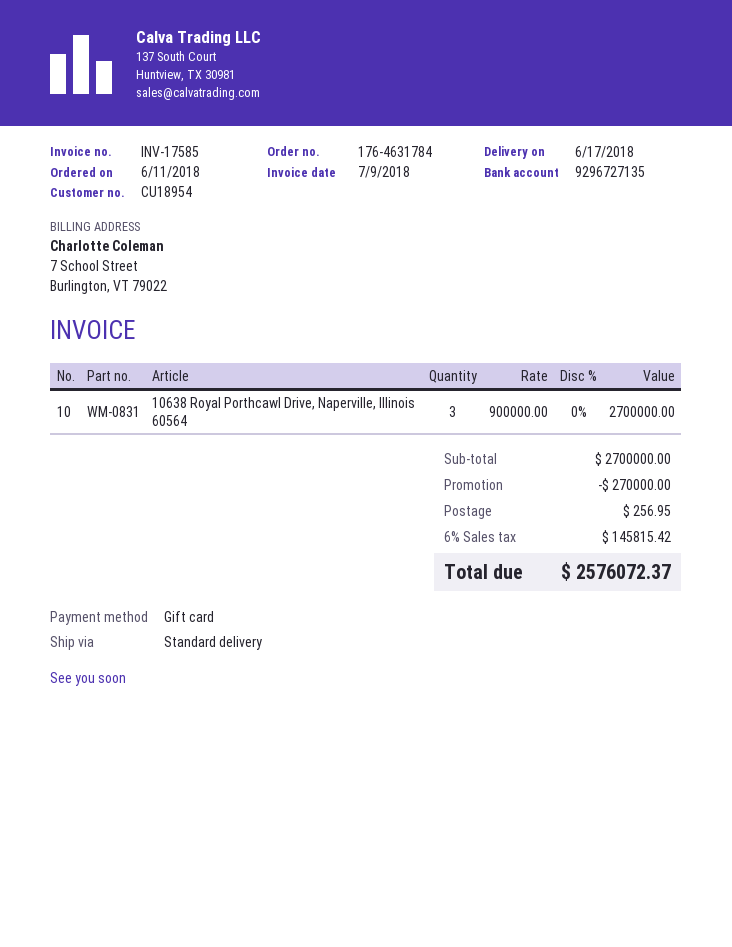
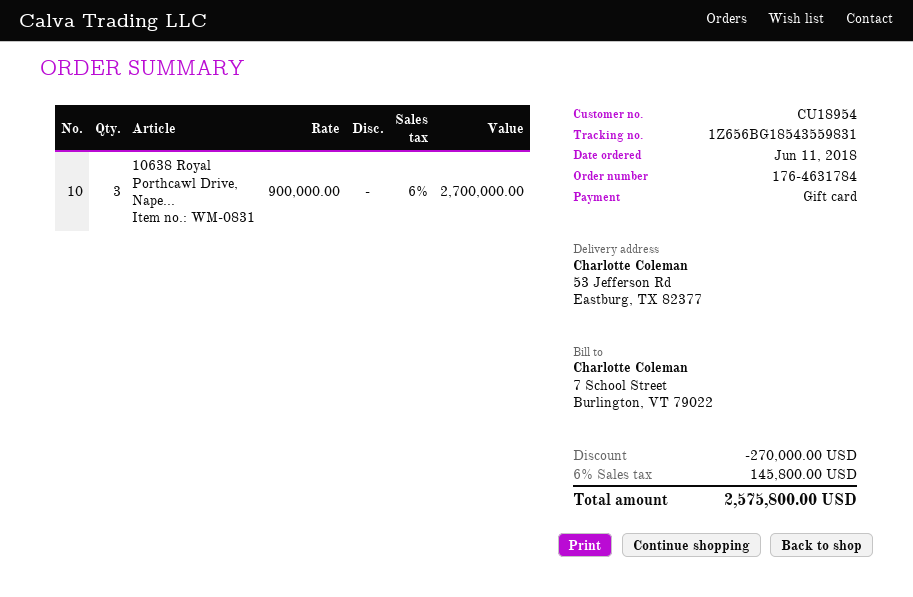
shipping: 256.95 -> none
tax: 6% = 145815.42 -> 6% = 145800.00
total: 2576072.37 -> 2575800.00

